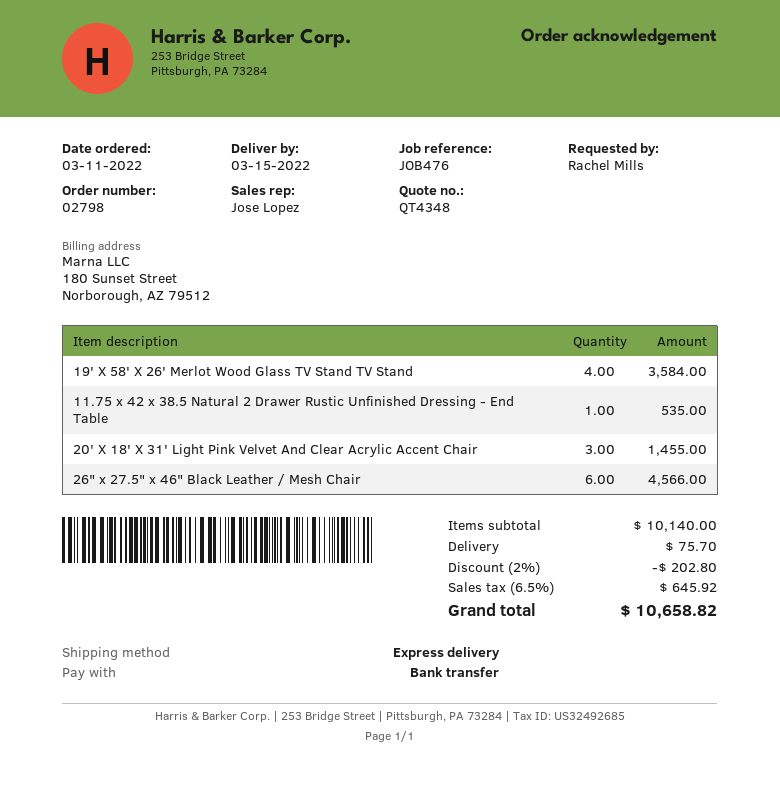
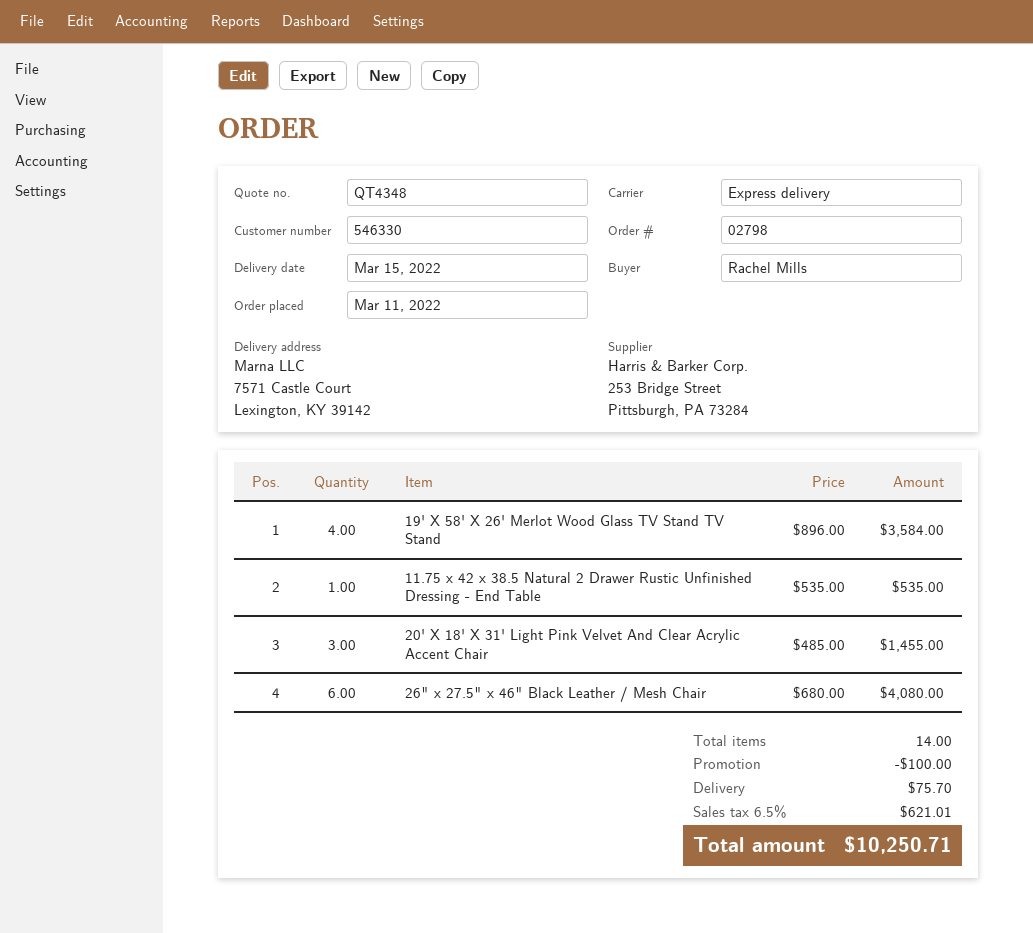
26" x 27.5" x 46" Black Leather / Mesh Chair: 6 for 4566.00 -> 6 for 4080.00
discount: 202.80 -> 100.00
tax: 6.5% = 645.92 -> 6.5% = 621.01
total: 10658.82 -> 10250.71

